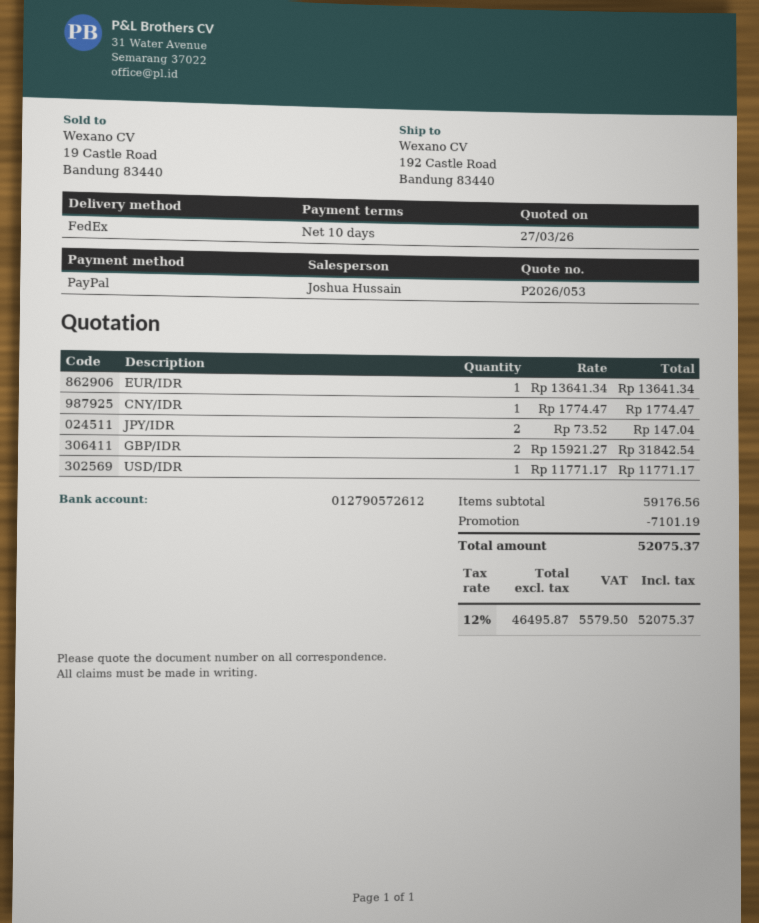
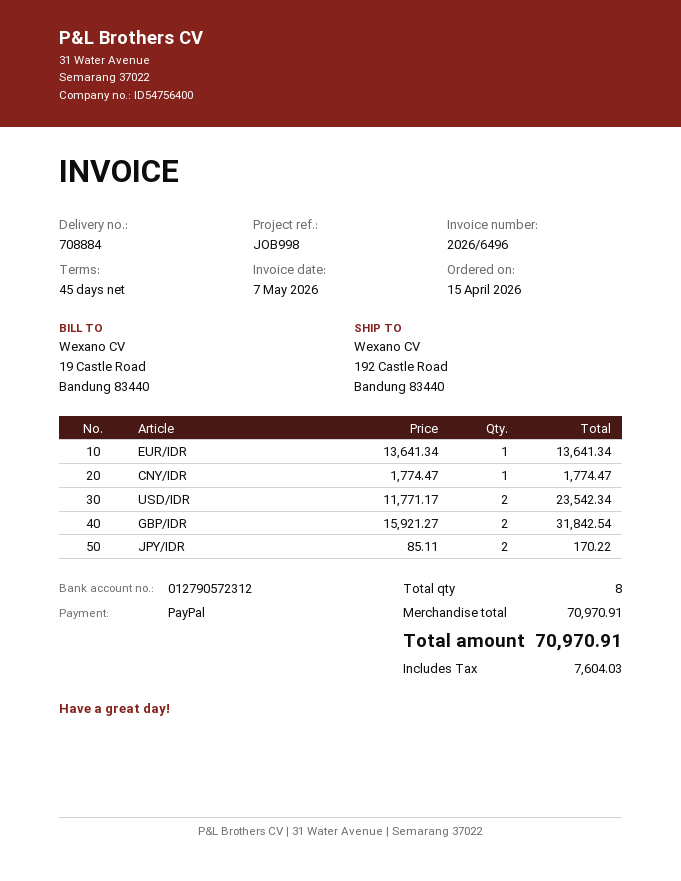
payment terms: 10 days -> 45 days
bank account: 012790572612 -> 012790572312
JPY/IDR: 2 x 73.52 = 147.04 -> 2 x 85.11 = 170.22
USD/IDR: 1 x 11771.17 = 11771.17 -> 2 x 11771.17 = 23542.34
subtotal: 59176.56 -> 70970.91
discount: 7101.19 -> none
tax: 5579.50 -> 7604.03
total: 52075.37 -> 70970.91

